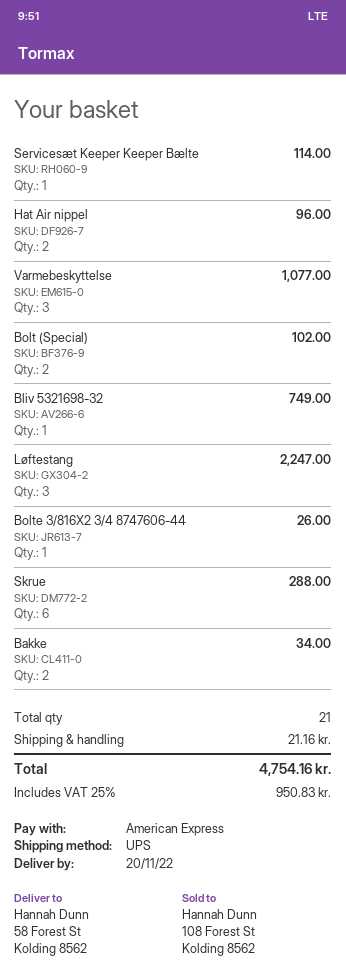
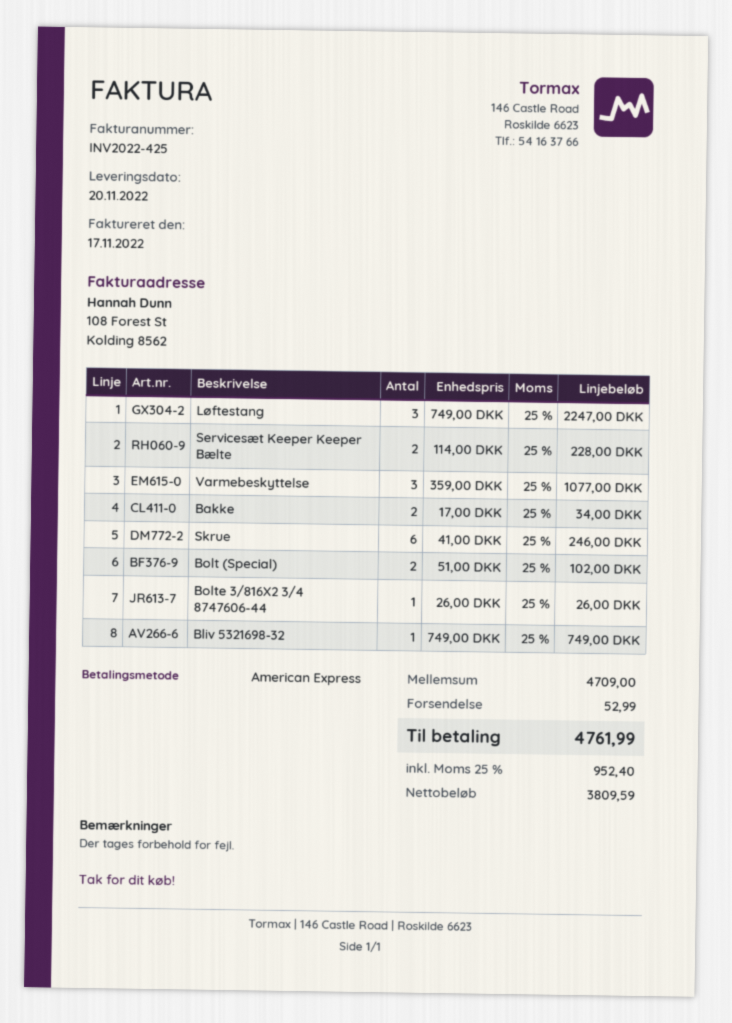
Servicesæt Keeper Keeper Bælte: 1 for 114.00 -> 2 for 228.00
Hat Air nippel: 2 for 96.00 -> none
Skrue: 6 for 288.00 -> 6 for 246.00
shipping: 21.16 -> 52.99
tax: 25% = 950.83 -> 25% = 952.40
total: 4754.16 -> 4761.99

